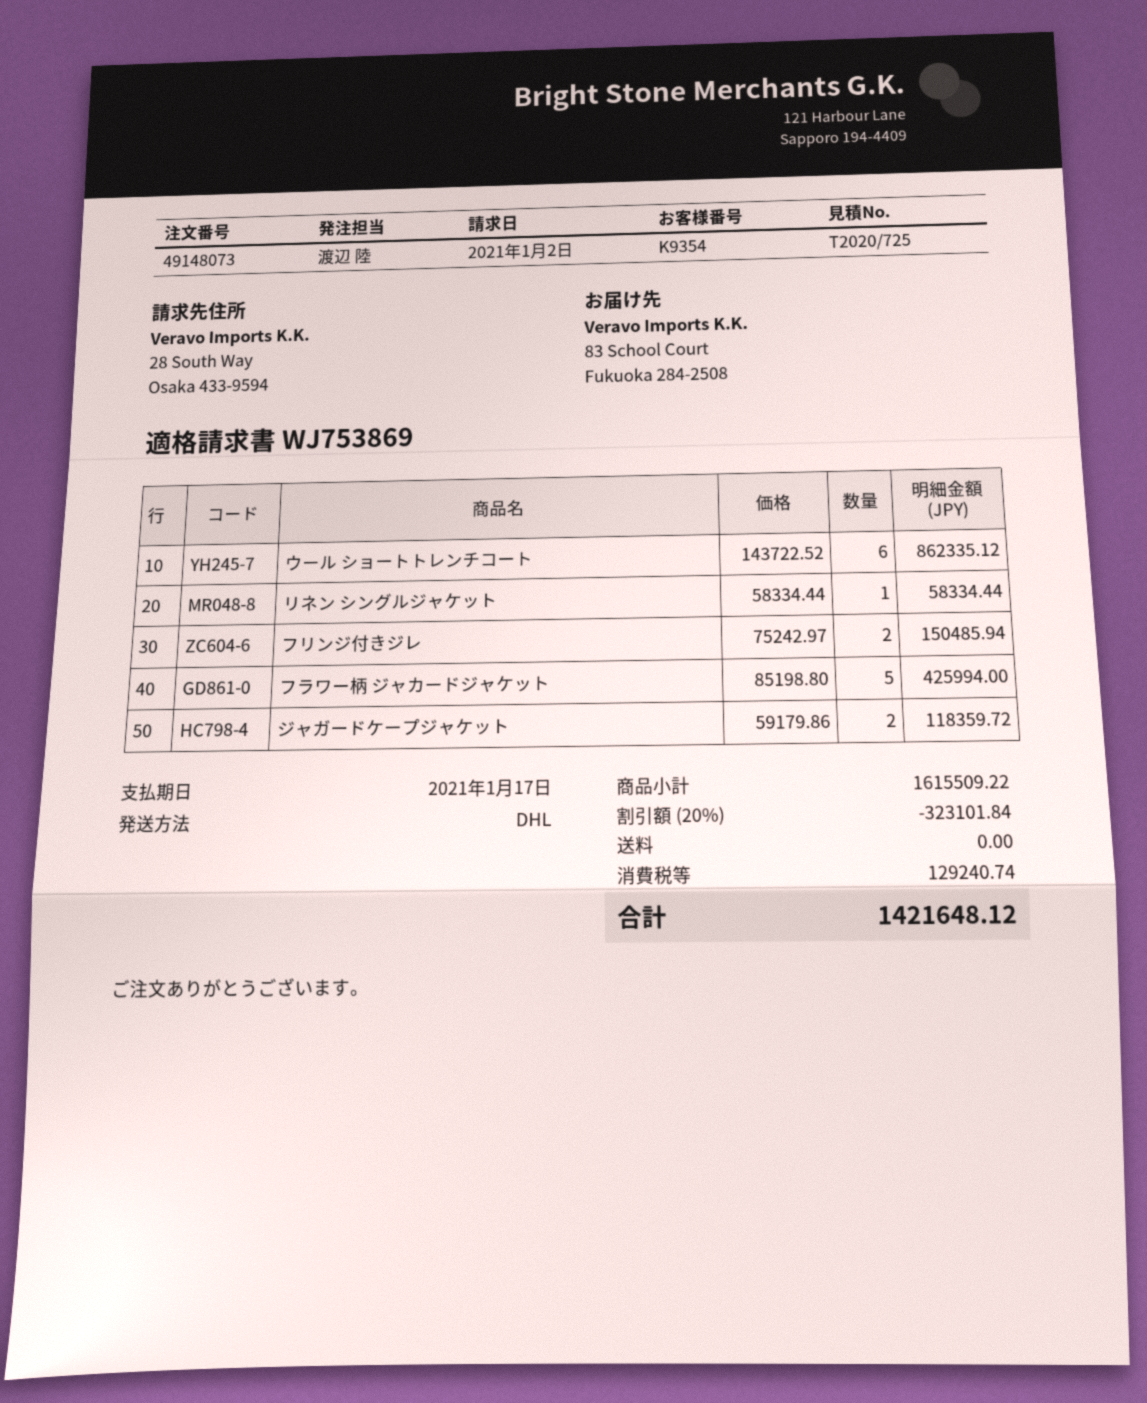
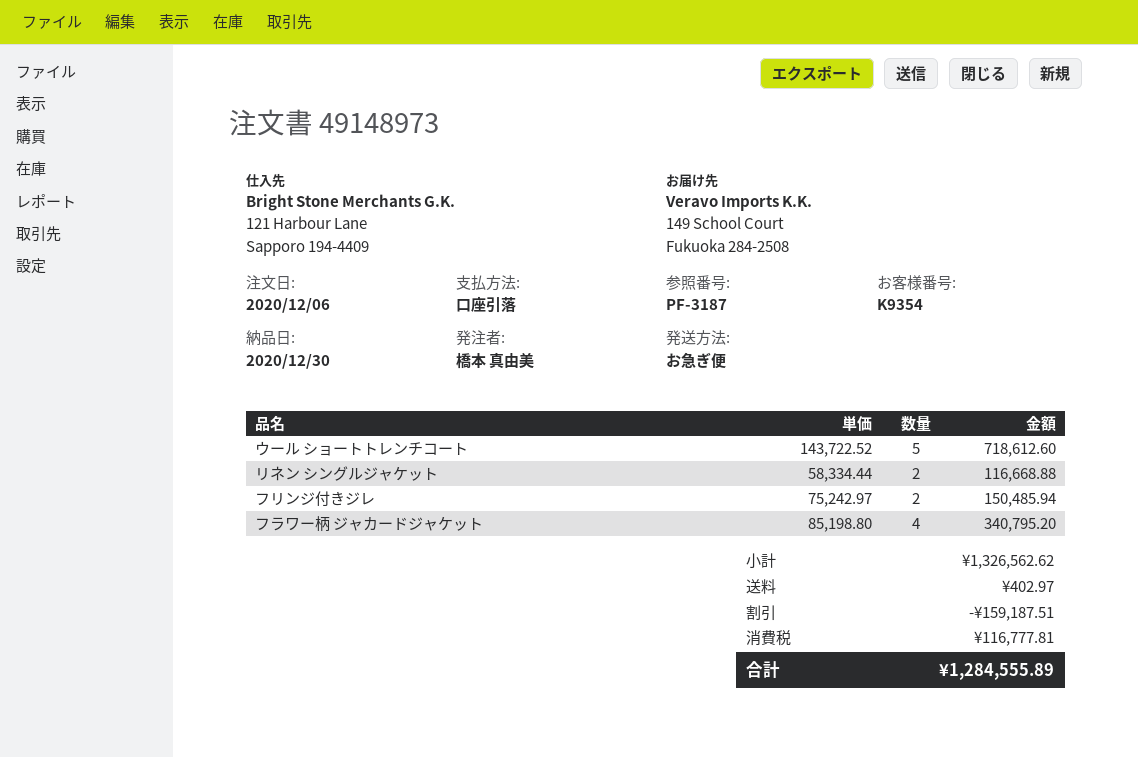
order number: 49148073 -> 49148973
ordered by: 渡辺 陸 -> 橋本 真由美
shipping method: DHL -> express
ship to: 83 School Court, Fukuoka 284-2508 -> 149 School Court, Fukuoka 284-2508
ウール ショートトレンチコート: 6 x 143722.52 = 862335.12 -> 5 x 143722.52 = 718612.60
リネン シングルジャケット: 1 x 58334.44 = 58334.44 -> 2 x 58334.44 = 116668.88
フラワー柄 ジャカードジャケット: 5 x 85198.80 = 425994.00 -> 4 x 85198.80 = 340795.20
ジャガードケープジャケット: 2 x 59179.86 = 118359.72 -> none
subtotal: 1615509.22 -> 1326562.62
discount: 323101.84 -> 159187.51
shipping: 0.00 -> 402.97
tax: 129240.74 -> 116777.81
total: 1421648.12 -> 1284555.89

